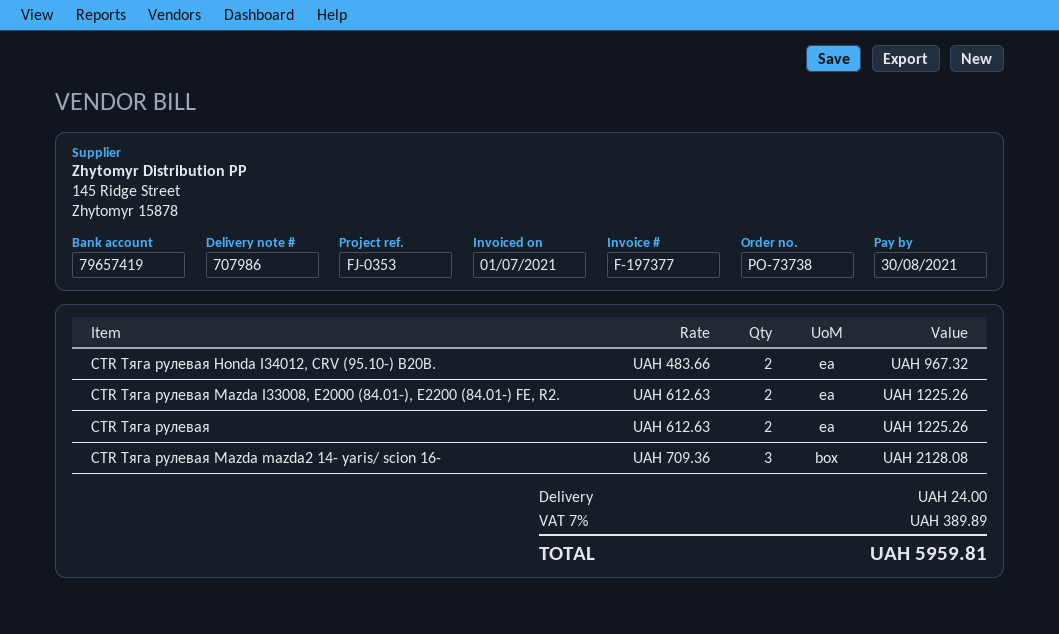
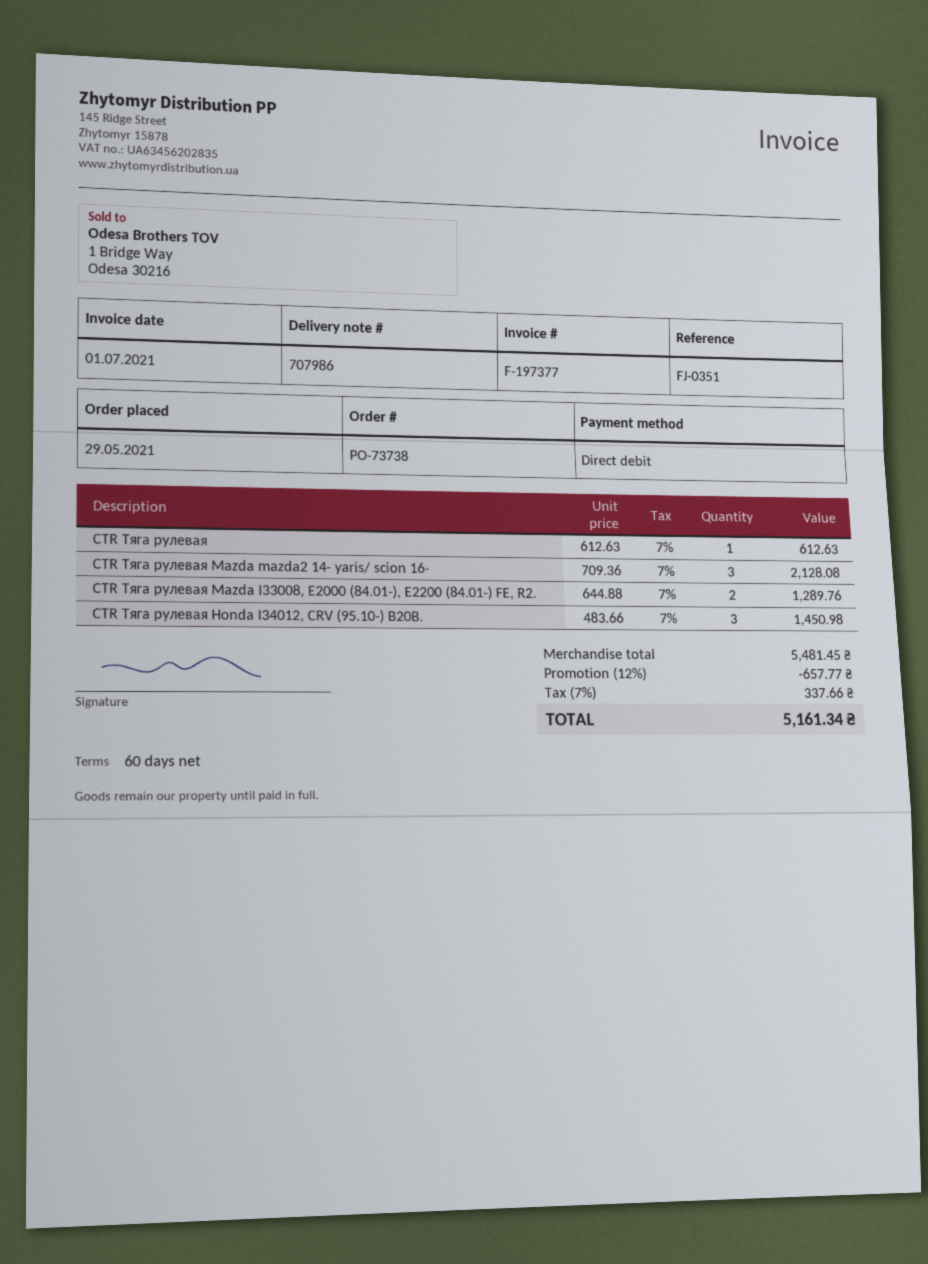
reference: FJ-0353 -> FJ-0351
CTR Тяга рулевая Honda I34012, CRV (95.10-) B20B.: 2 x 483.66 = 967.32 -> 3 x 483.66 = 1450.98
CTR Тяга рулевая Mazda I33008, E2000 (84.01-), E2200 (84.01-) FE, R2.: 2 x 612.63 = 1225.26 -> 2 x 644.88 = 1289.76
CTR Тяга рулевая: 2 x 612.63 = 1225.26 -> 1 x 612.63 = 612.63
discount: none -> 12% = 657.77
shipping: 24.00 -> none
tax: 7% = 389.89 -> 7% = 337.66
total: 5959.81 -> 5161.34

